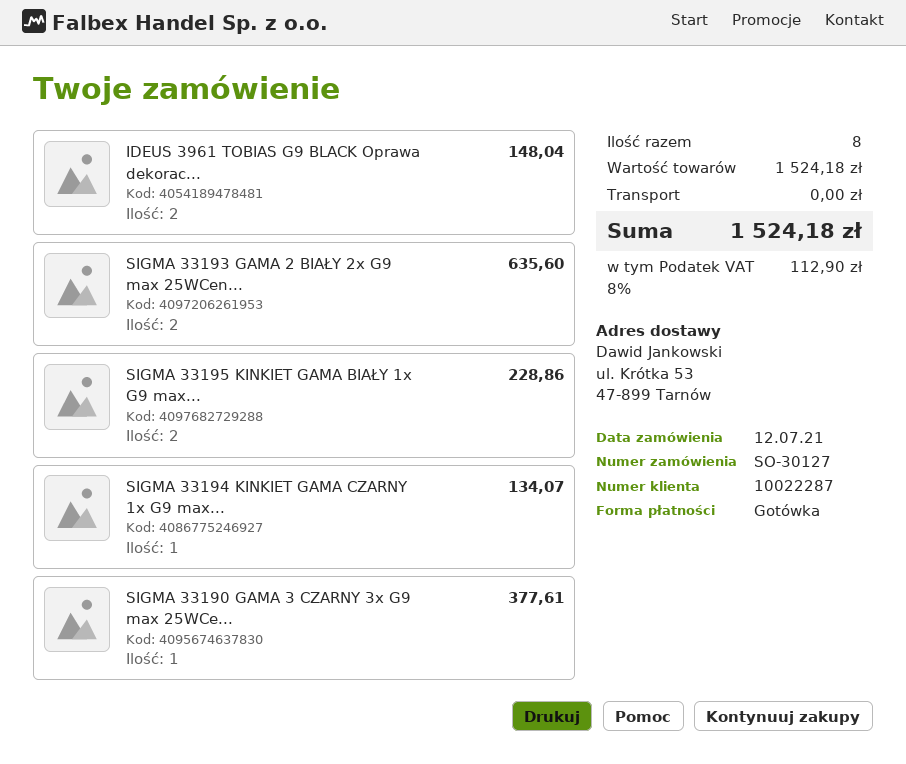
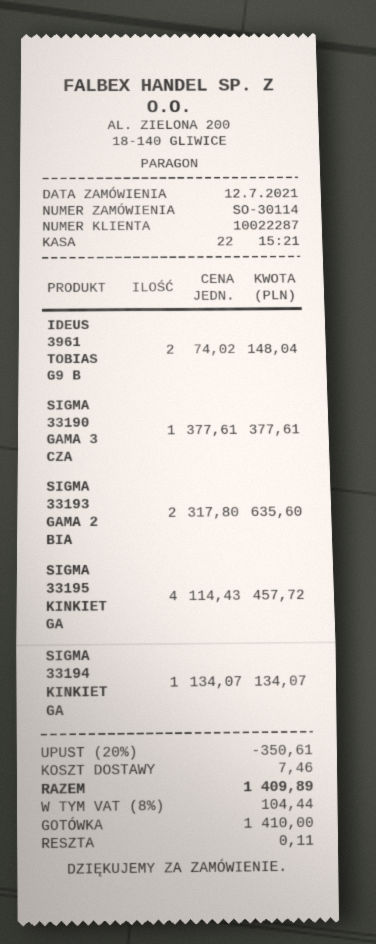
order number: SO-30127 -> SO-30114
SIGMA 33195 KINKIET GAMA BIAŁY 1x G9 max...: 2 for 228.86 -> 4 for 457.72
discount: none -> 20% = 350.61
shipping: 0.00 -> 7.46
tax: 8% = 112.90 -> 8% = 104.44
total: 1524.18 -> 1409.89

